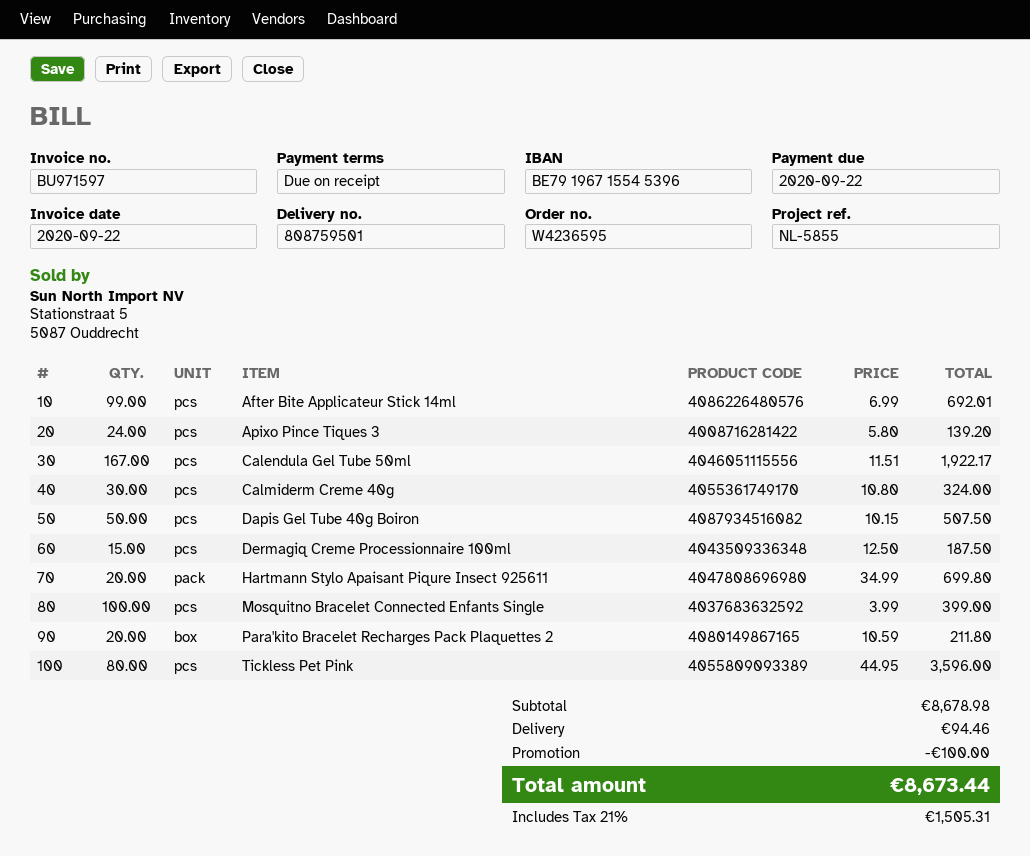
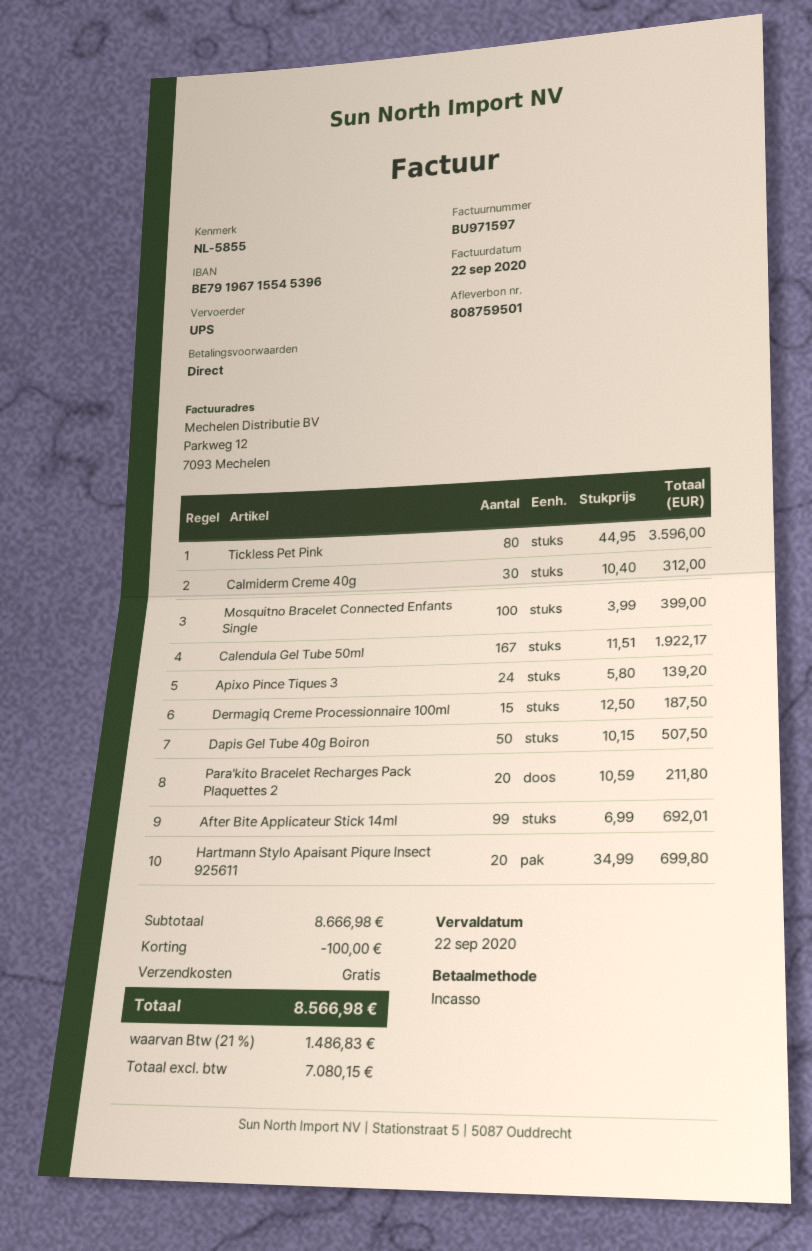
Calmiderm Creme 40g: 30 x 10.80 = 324.00 -> 30 x 10.40 = 312.00
subtotal: 8678.98 -> 8666.98
shipping: 94.46 -> 0.00
tax: 21% = 1505.31 -> 21% = 1486.83
total: 8673.44 -> 8566.98

